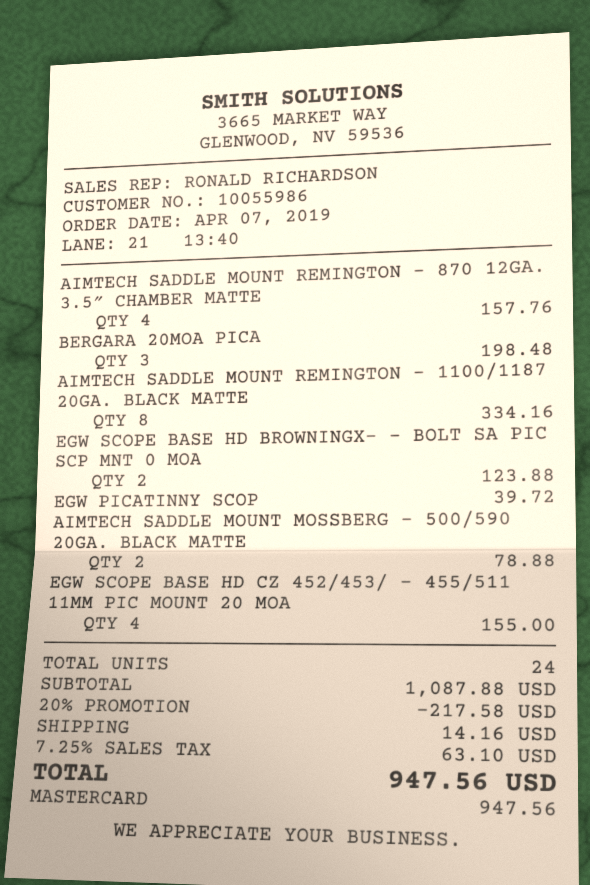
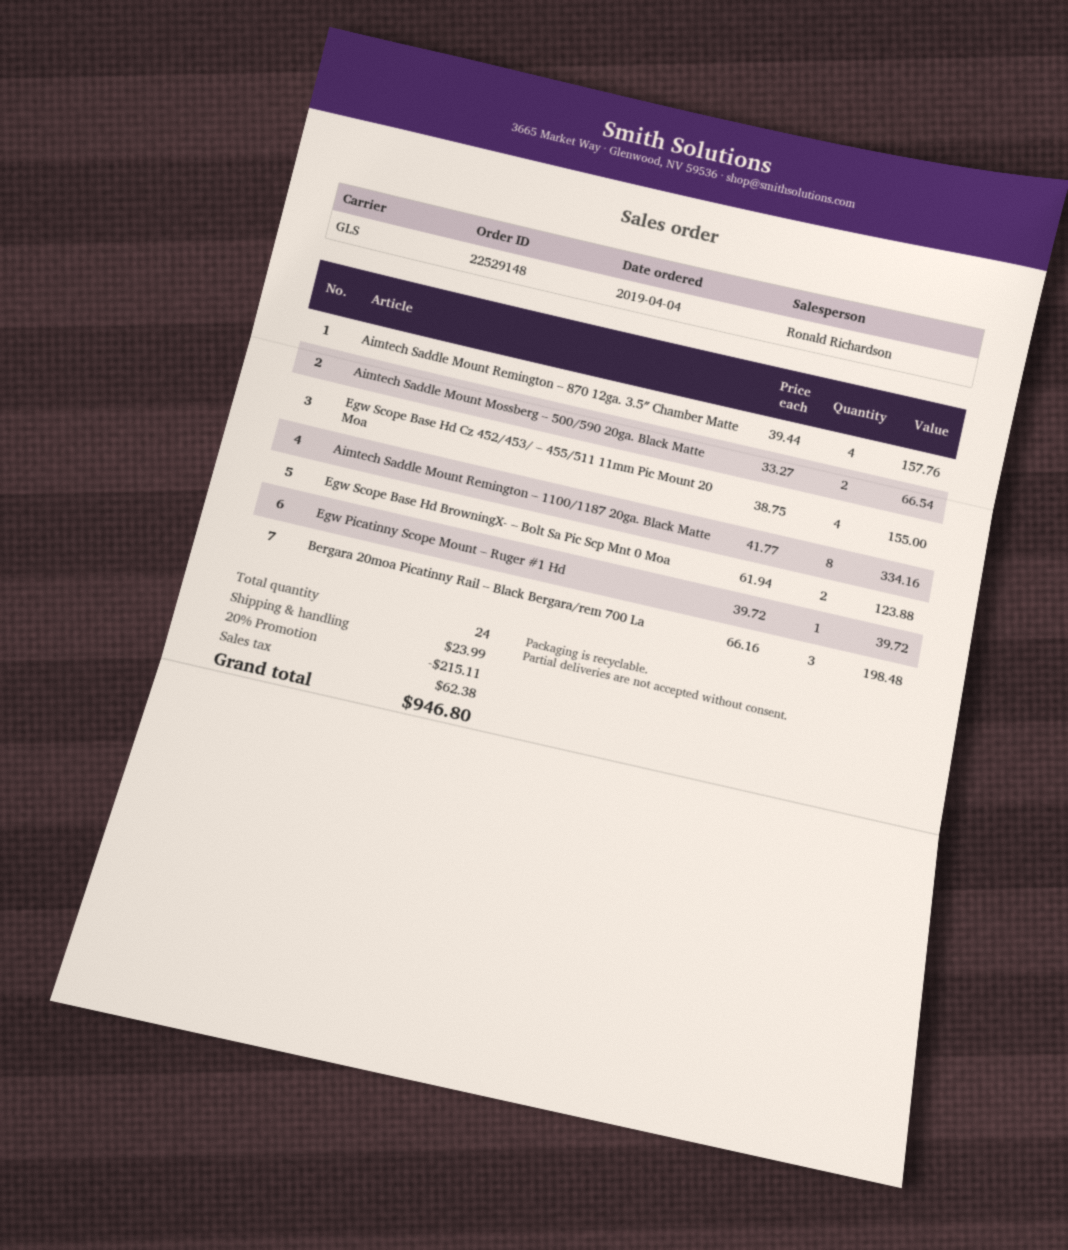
order date: 2019-04-07 -> 2019-04-04
AIMTECH SADDLE MOUNT MOSSBERG – 500/590 20GA. BLACK MATTE: 2 for 78.88 -> 2 for 66.54
discount: 20% = 217.58 -> 20% = 215.11
shipping: 14.16 -> 23.99
tax: 63.10 -> 62.38
total: 947.56 -> 946.80

